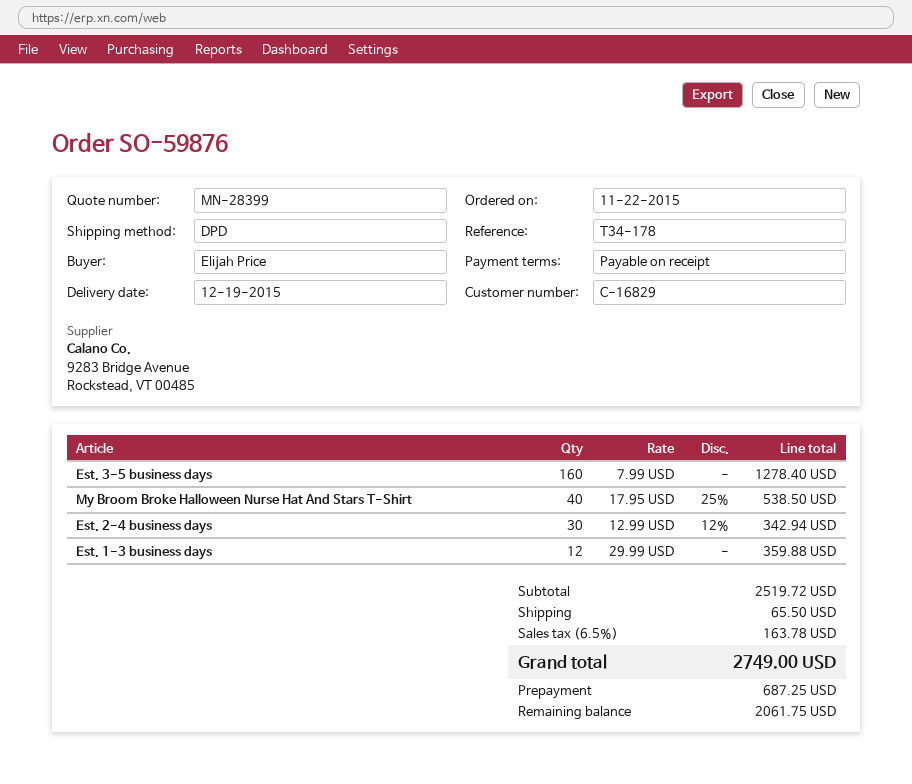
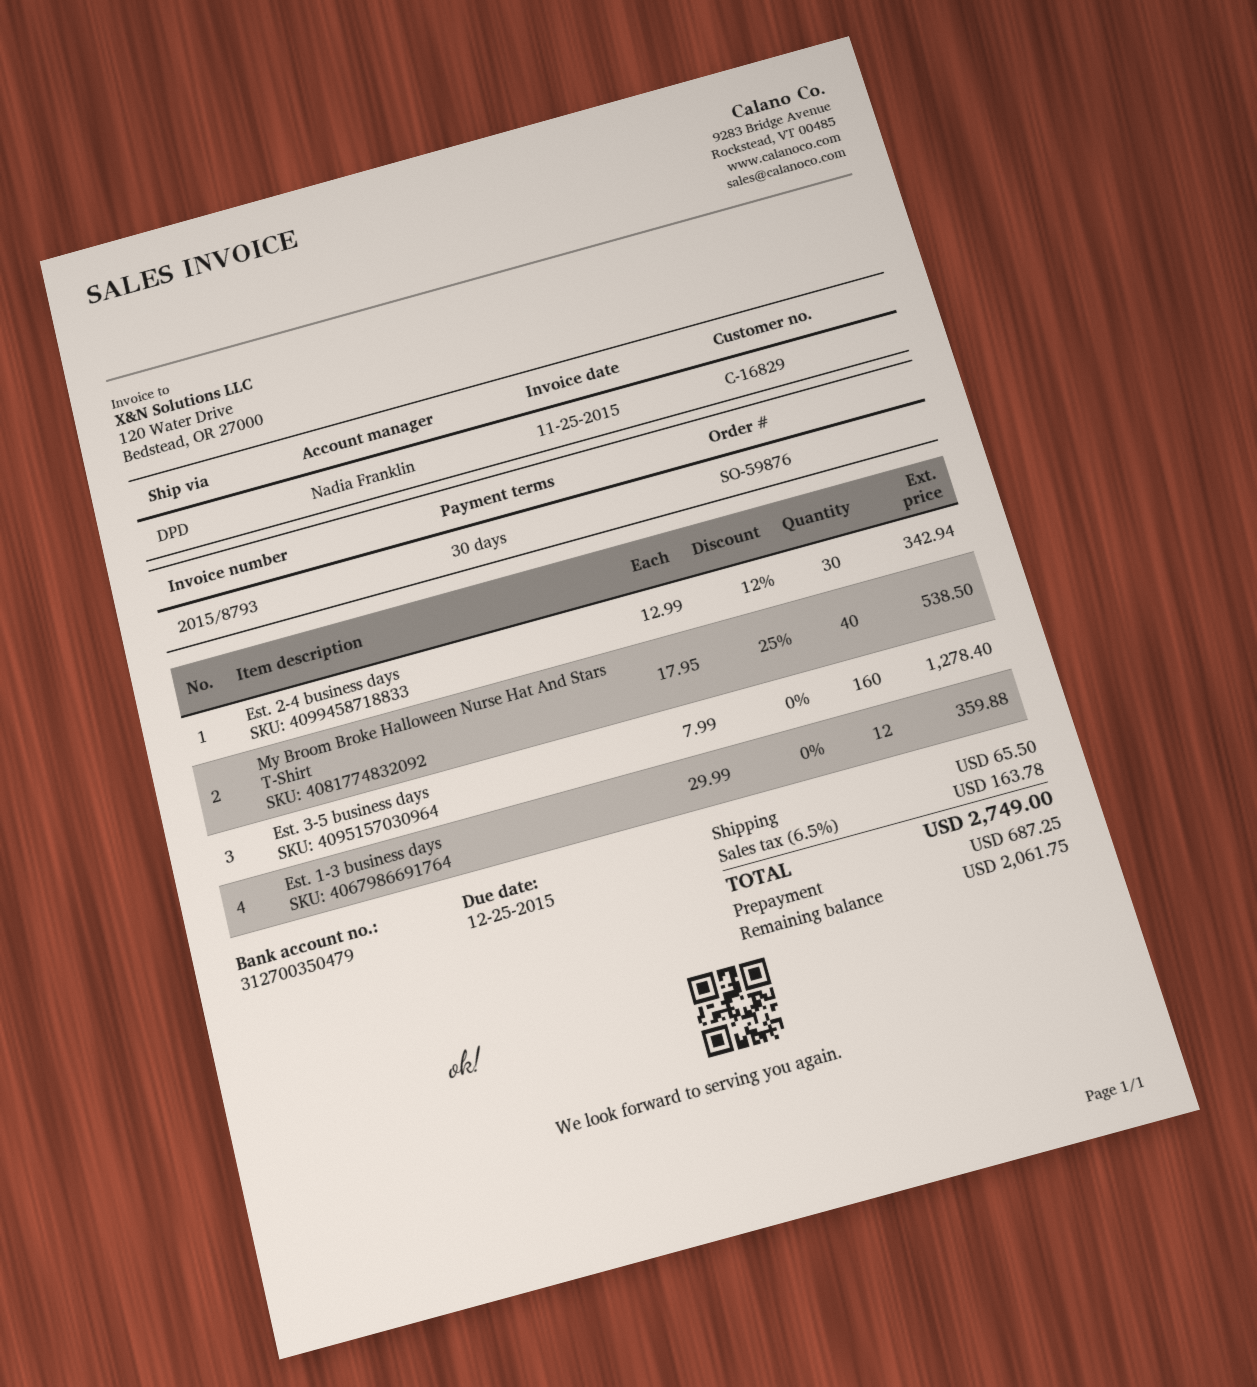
payment terms: on receipt -> 30 days

